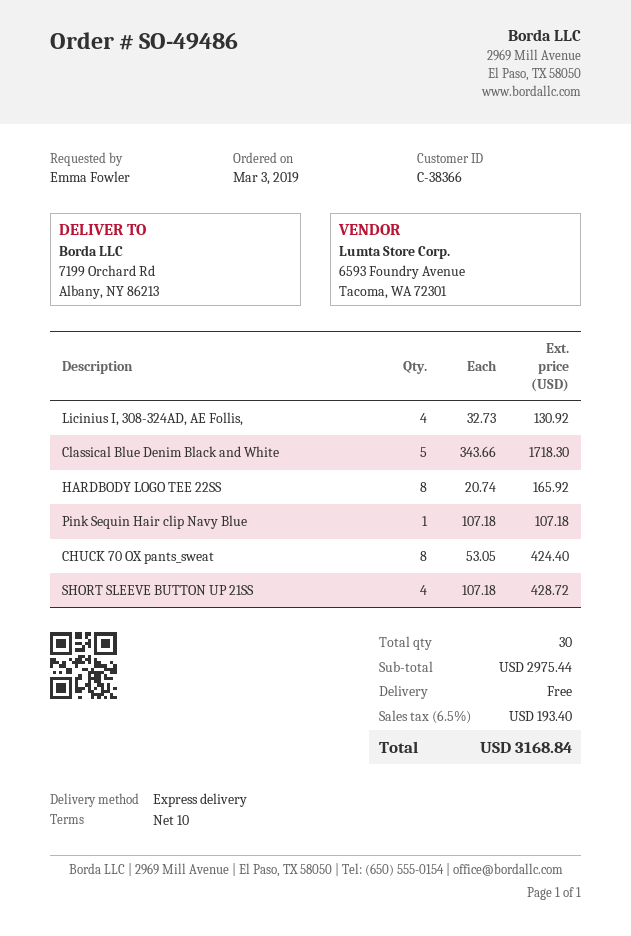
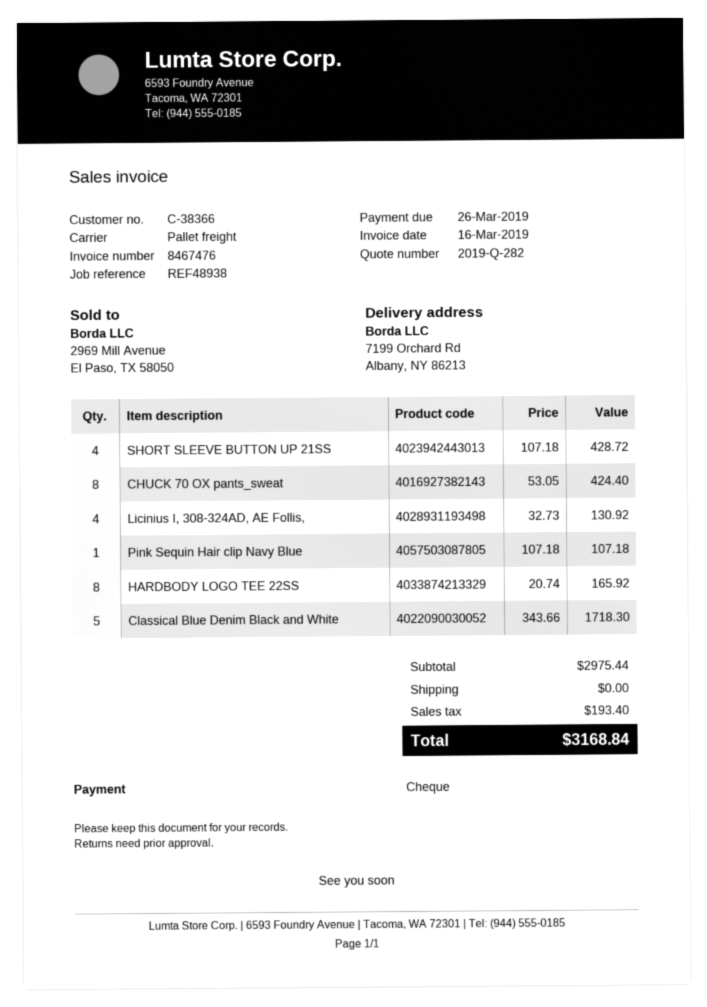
shipping method: express -> pallet freight

